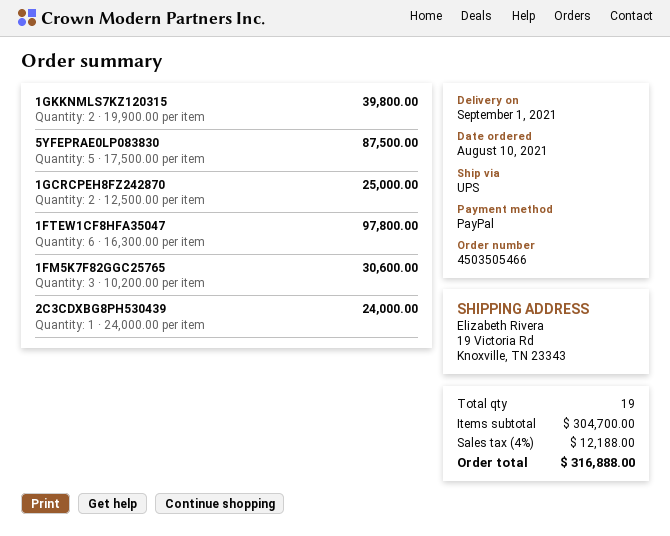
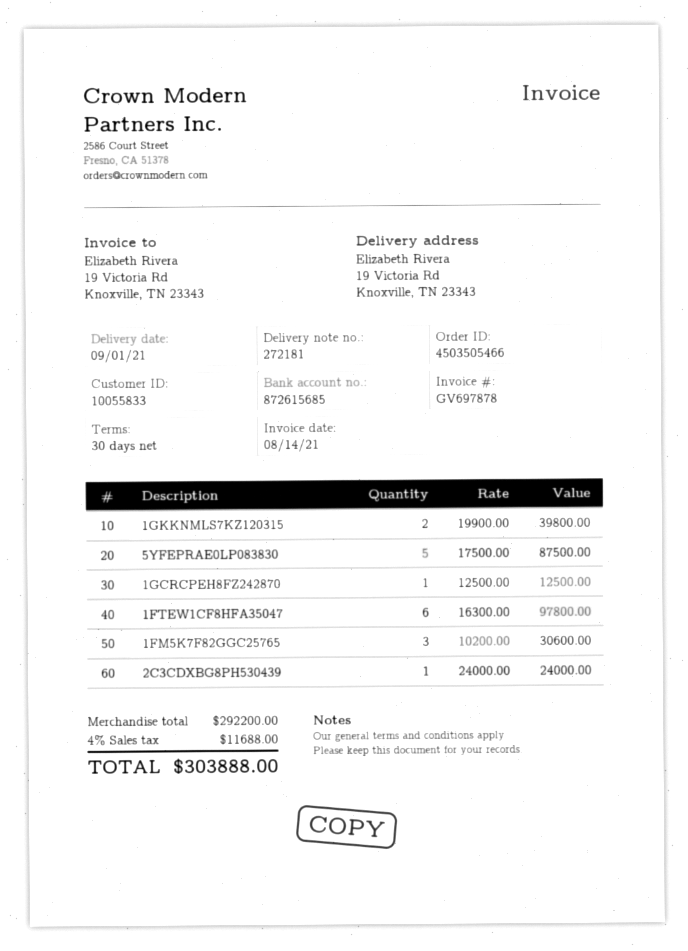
1GCRCPEH8FZ242870: 2 x 12500.00 = 25000.00 -> 1 x 12500.00 = 12500.00
subtotal: 304700.00 -> 292200.00
tax: 4% = 12188.00 -> 4% = 11688.00
total: 316888.00 -> 303888.00

